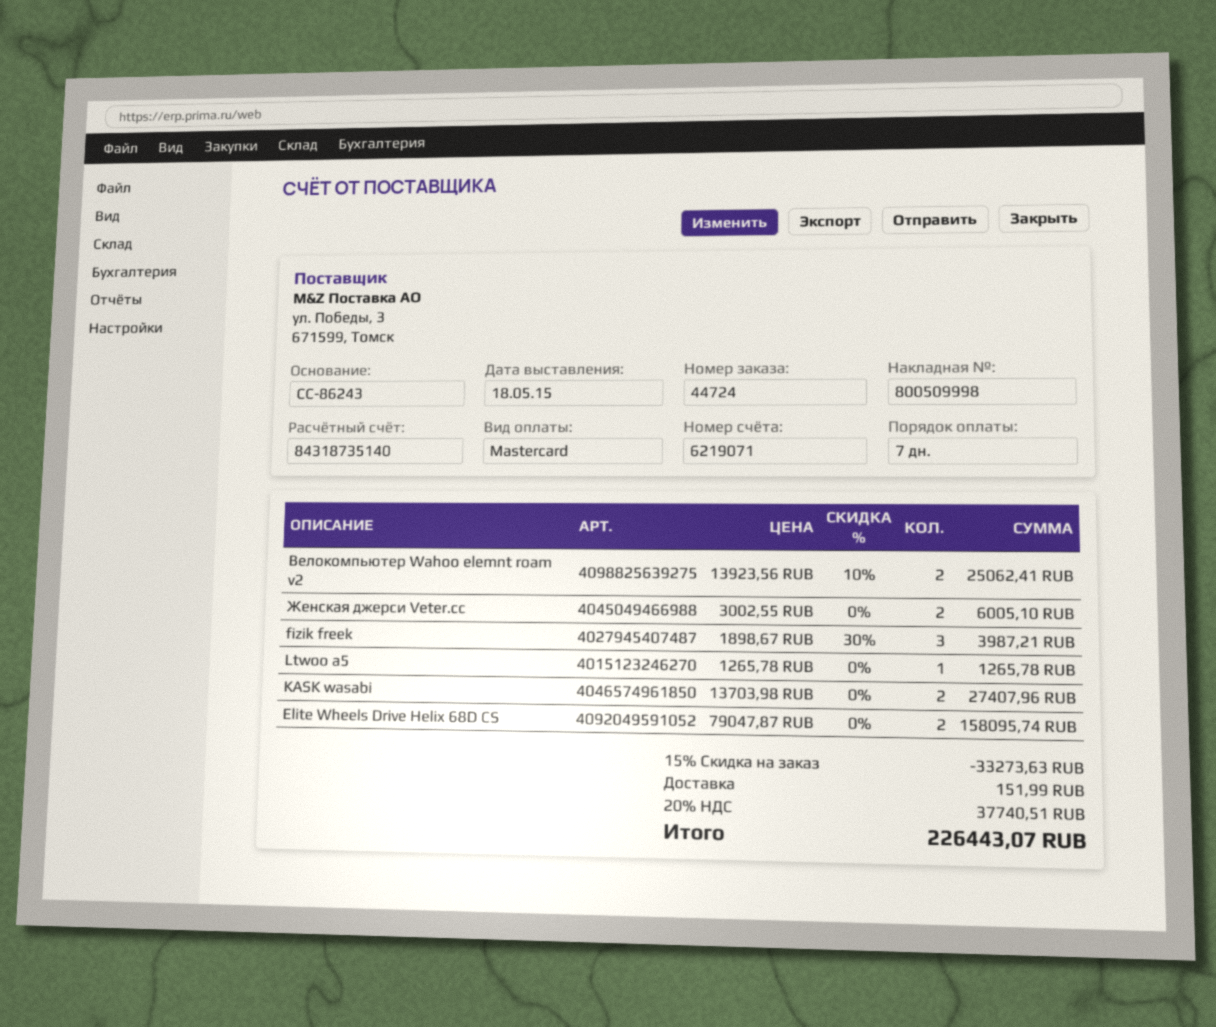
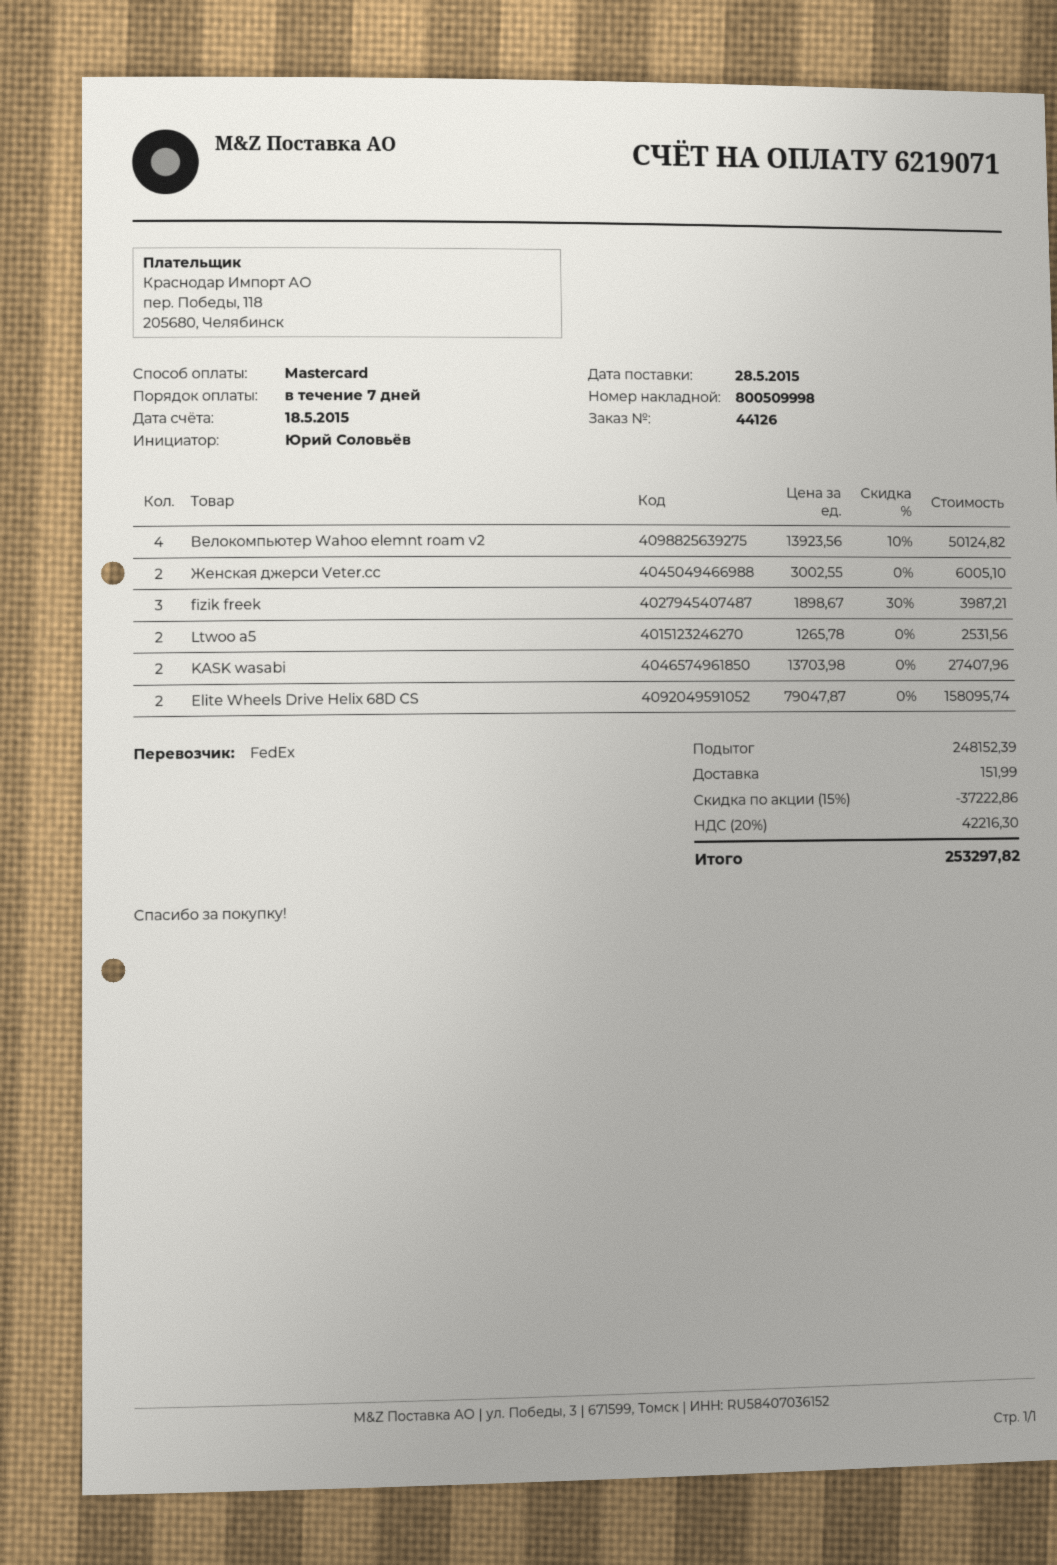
order number: 44724 -> 44126
Велокомпьютер Wahoo elemnt roam v2: 2 x 13923.56 - 10% = 25062.41 -> 4 x 13923.56 - 10% = 50124.82
Ltwoo a5: 1 x 1265.78 = 1265.78 -> 2 x 1265.78 = 2531.56
discount: 15% = 33273.63 -> 15% = 37222.86
tax: 20% = 37740.51 -> 20% = 42216.30
total: 226443.07 -> 253297.82

